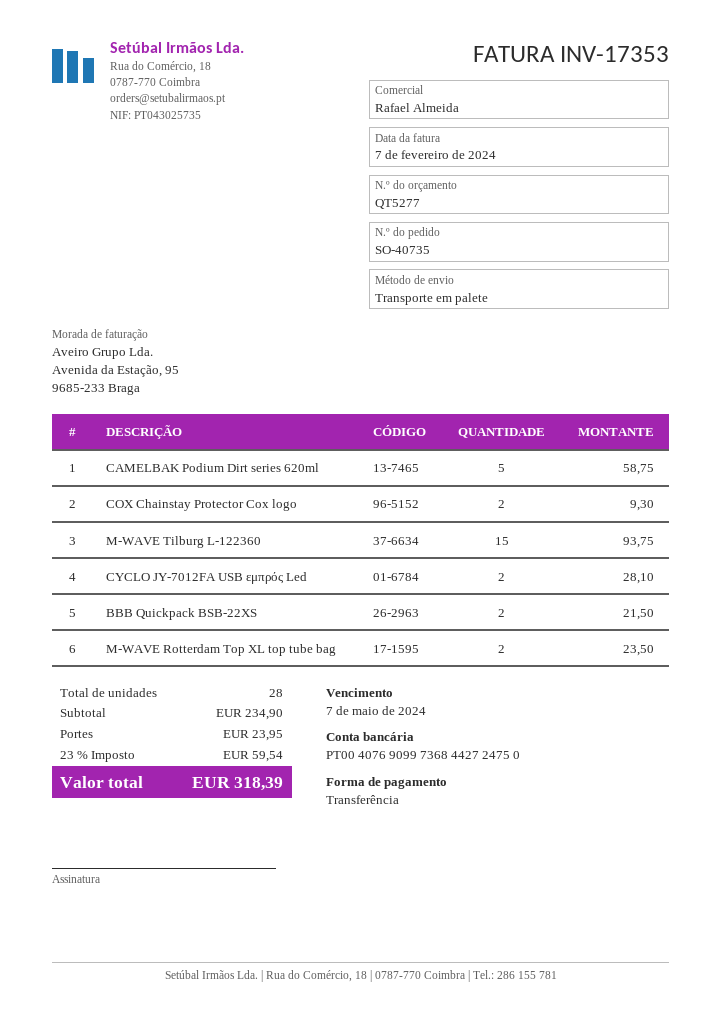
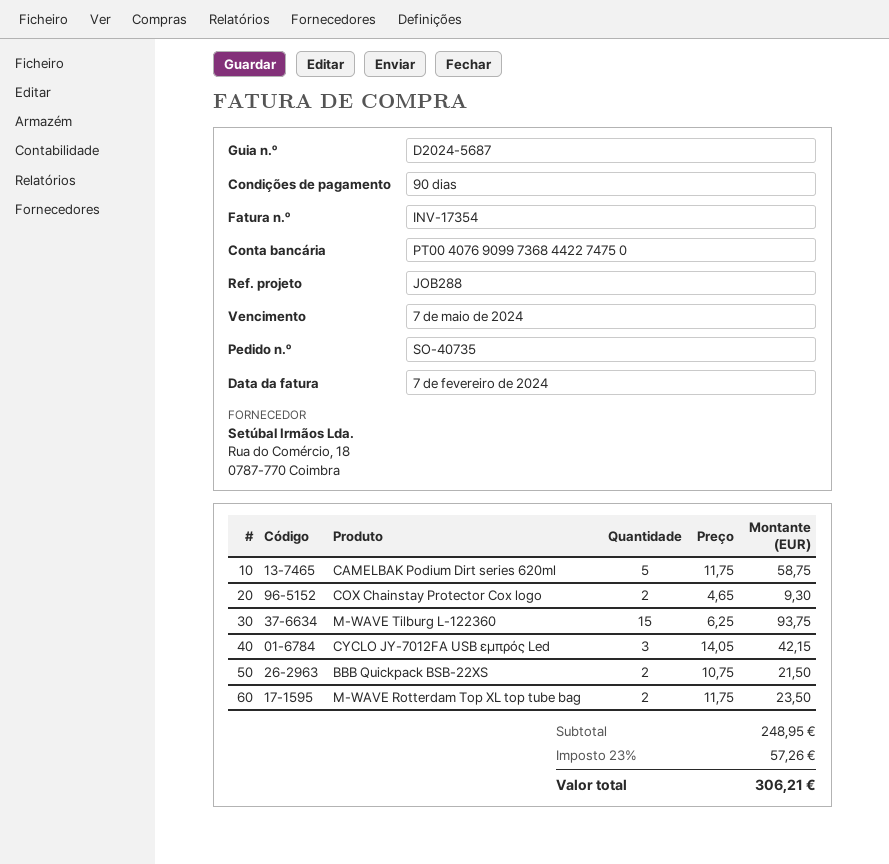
invoice number: INV-17353 -> INV-17354
bank account: PT00407690997368442724750 -> PT00407690997368442274750
CYCLO JY-7012FA USB εμπρός Led: 2 for 28.10 -> 3 for 42.15
subtotal: 234.90 -> 248.95
shipping: 23.95 -> none
tax: 23% = 59.54 -> 23% = 57.26
total: 318.39 -> 306.21

